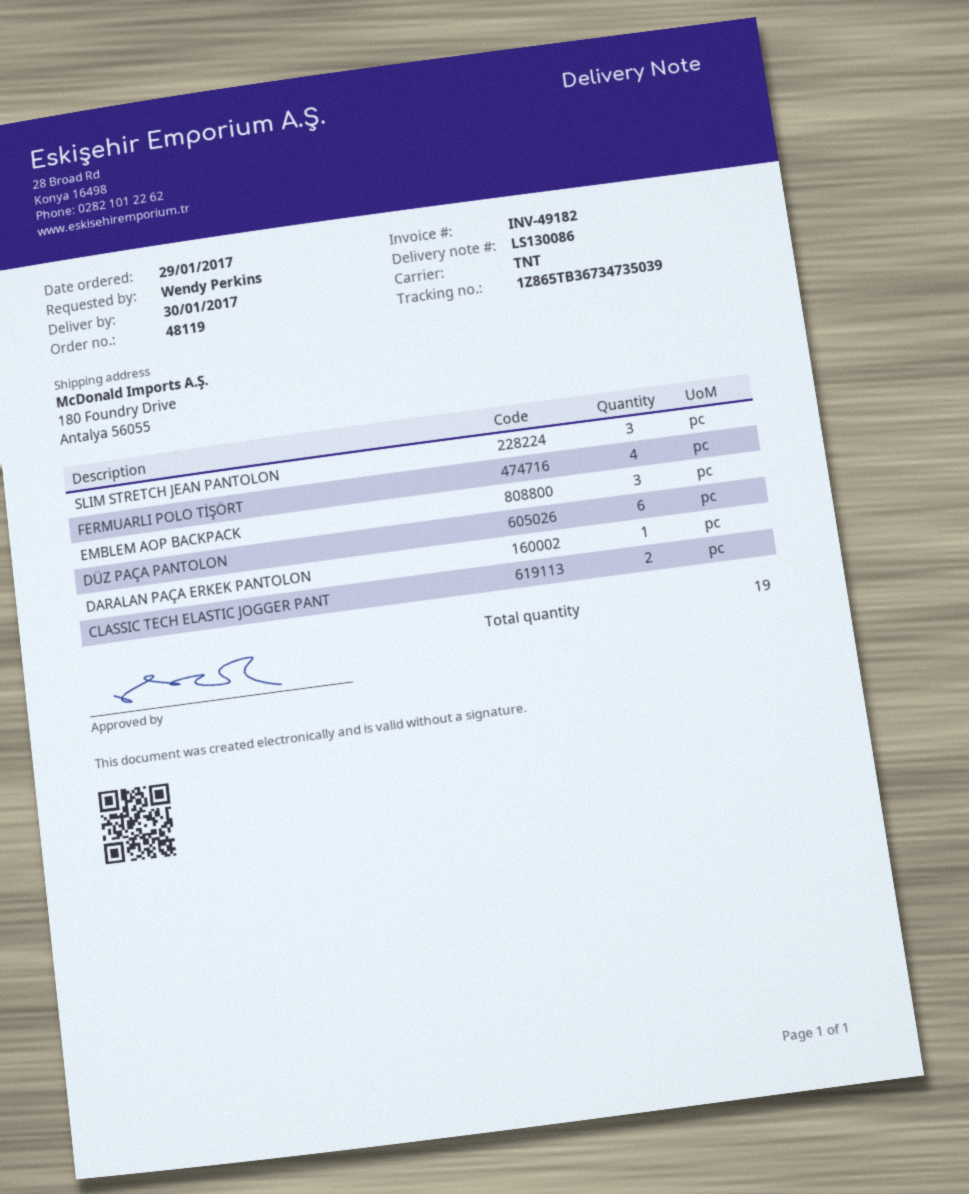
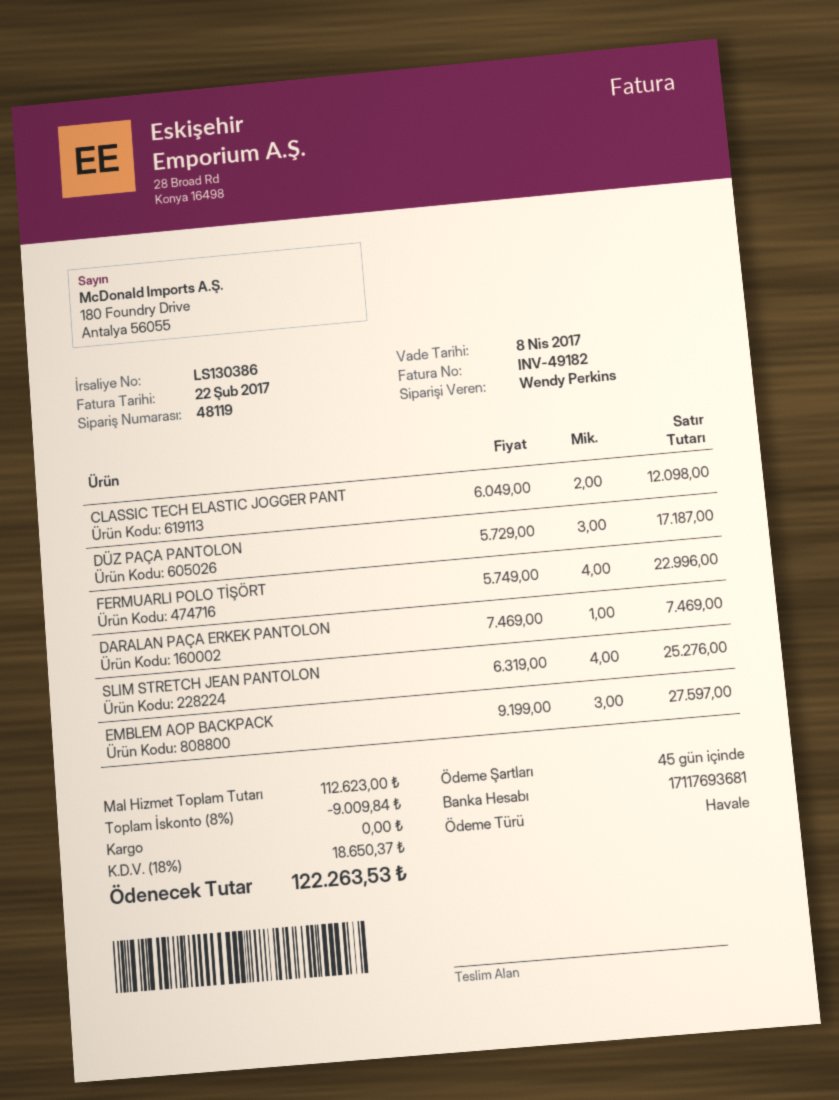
delivery note number: LS130086 -> LS130386
SLIM STRETCH JEAN PANTOLON: 3 -> 4
DÜZ PAÇA PANTOLON: 6 -> 3

